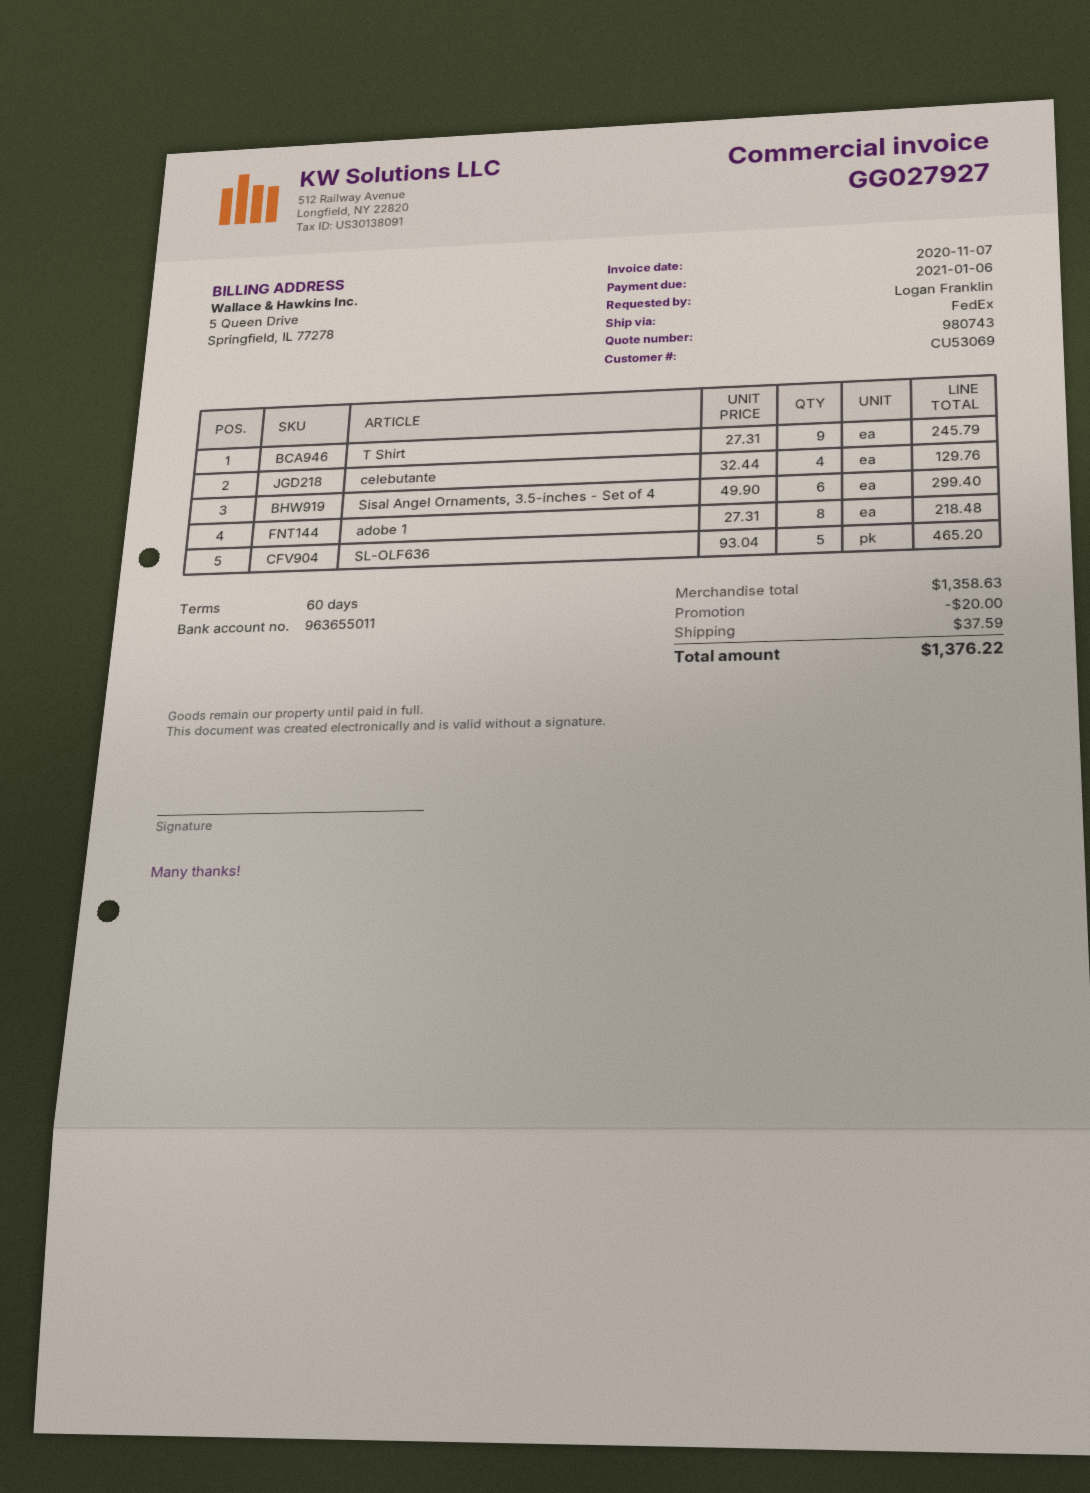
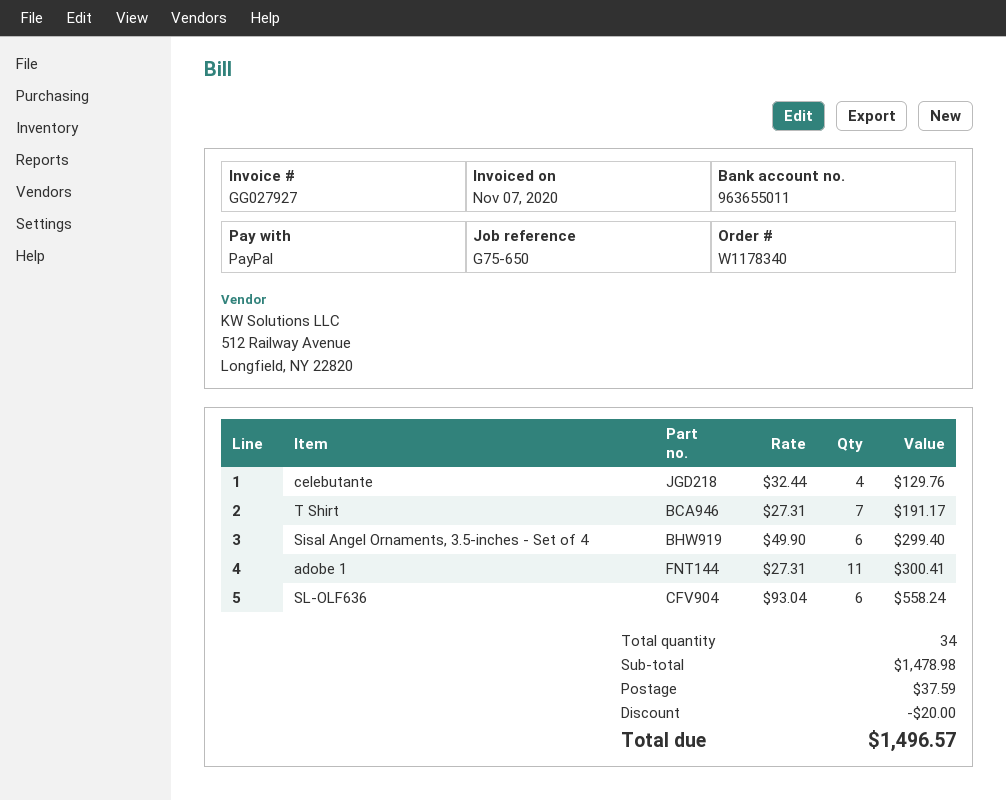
T Shirt: 9 x 27.31 = 245.79 -> 7 x 27.31 = 191.17
adobe 1: 8 x 27.31 = 218.48 -> 11 x 27.31 = 300.41
SL-OLF636: 5 x 93.04 = 465.20 -> 6 x 93.04 = 558.24
subtotal: 1358.63 -> 1478.98
total: 1376.22 -> 1496.57

